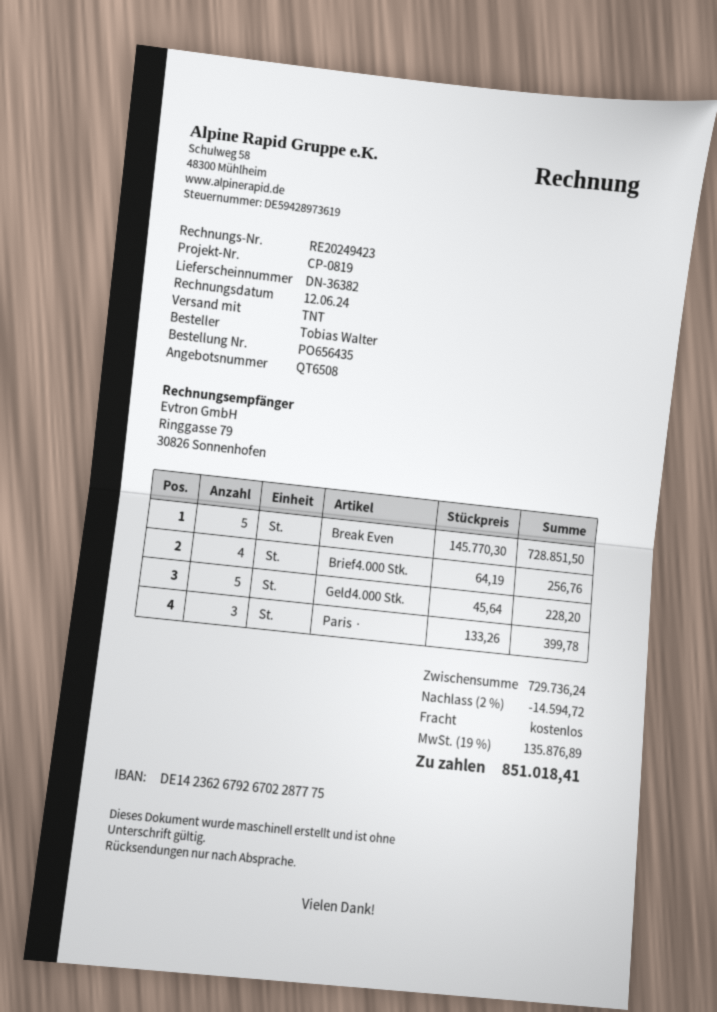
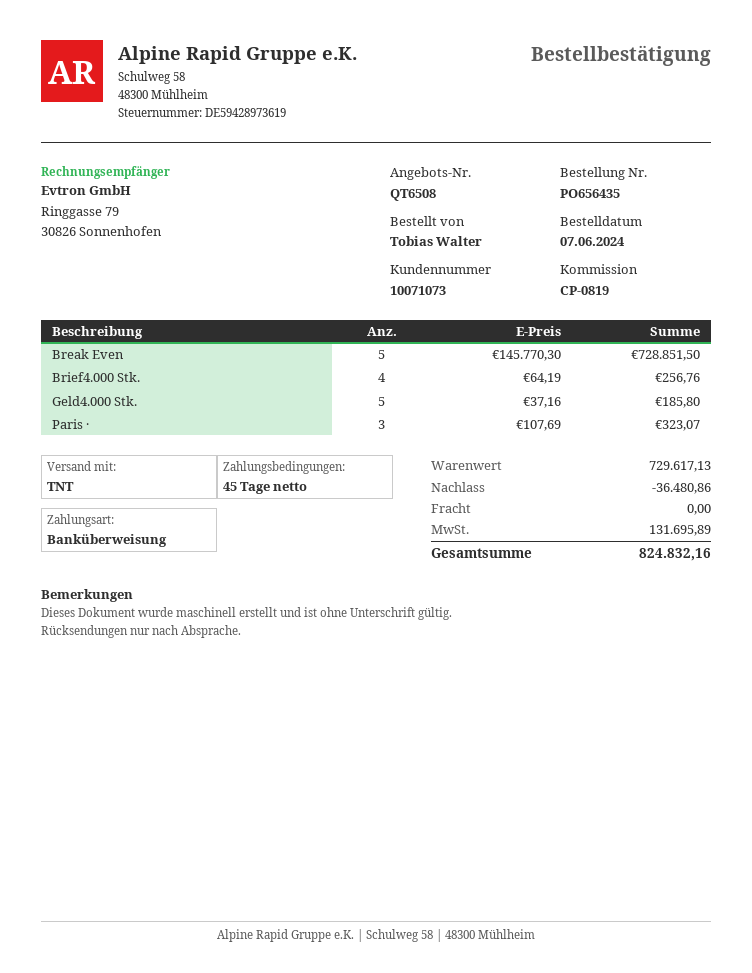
Geld4.000 Stk.: 5 x 45.64 = 228.20 -> 5 x 37.16 = 185.80
Paris ·: 3 x 133.26 = 399.78 -> 3 x 107.69 = 323.07
subtotal: 729736.24 -> 729617.13
discount: 14594.72 -> 36480.86
tax: 135876.89 -> 131695.89
total: 851018.41 -> 824832.16

